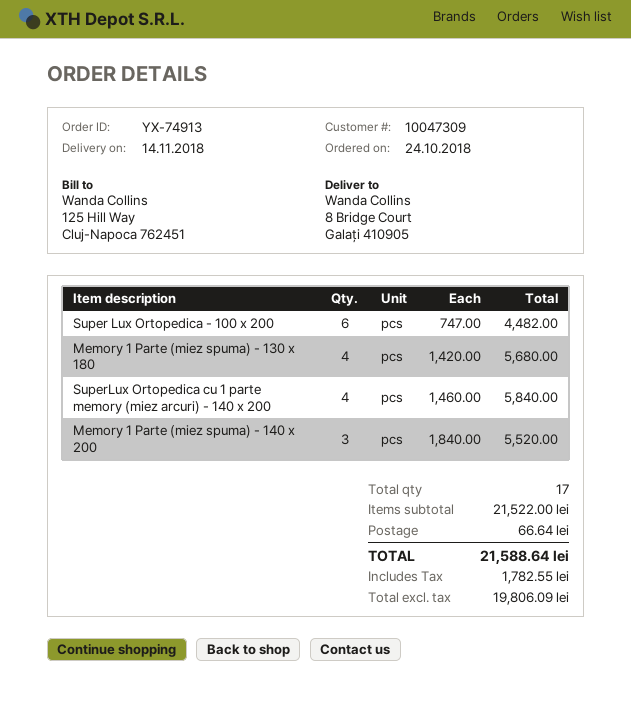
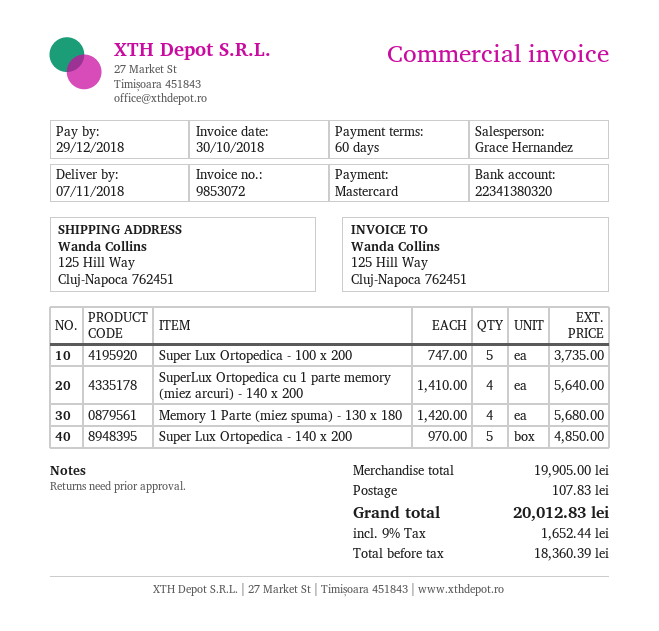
delivery date: 2018-11-14 -> 2018-11-07
ship to: 8 Bridge Court, Galați 410905 -> 125 Hill Way, Cluj-Napoca 762451
Super Lux Ortopedica - 100 x 200: 6 x 747.00 = 4482.00 -> 5 x 747.00 = 3735.00
SuperLux Ortopedica cu 1 parte memory (miez arcuri) - 140 x 200: 4 x 1460.00 = 5840.00 -> 4 x 1410.00 = 5640.00
Memory 1 Parte (miez spuma) - 140 x 200: 3 x 1840.00 = 5520.00 -> none
Super Lux Ortopedica - 140 x 200: none -> 5 x 970.00 = 4850.00
subtotal: 21522.00 -> 19905.00
shipping: 66.64 -> 107.83
net: 19806.09 -> 18360.39
tax: 1782.55 -> 1652.44
total: 21588.64 -> 20012.83

